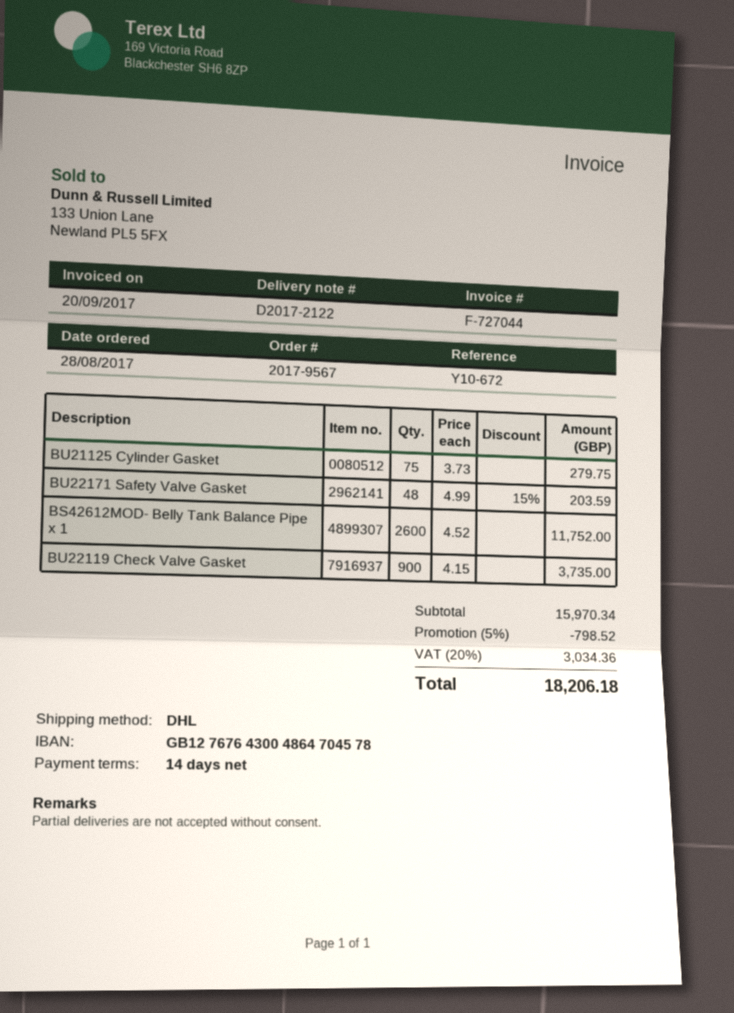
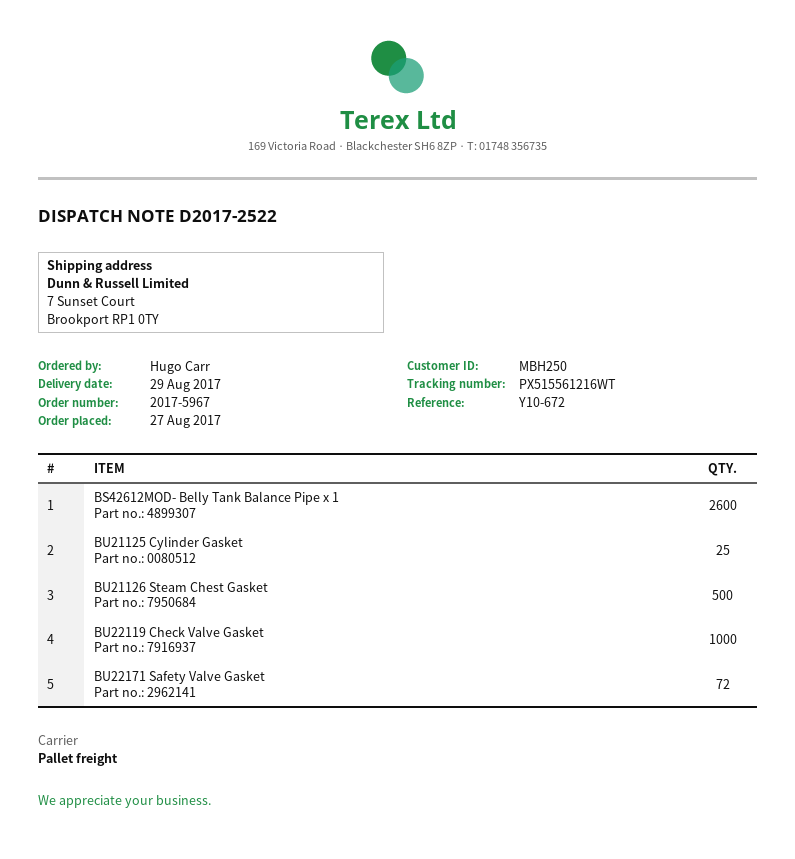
order number: 2017-9567 -> 2017-5967
order date: 2017-08-28 -> 2017-08-27
delivery note number: D2017-2122 -> D2017-2522
shipping method: DHL -> pallet freight
BU21125 Cylinder Gasket: 75 -> 25
BU22171 Safety Valve Gasket: 48 -> 72
BU22119 Check Valve Gasket: 900 -> 1000
BU21126 Steam Chest Gasket: none -> 500

